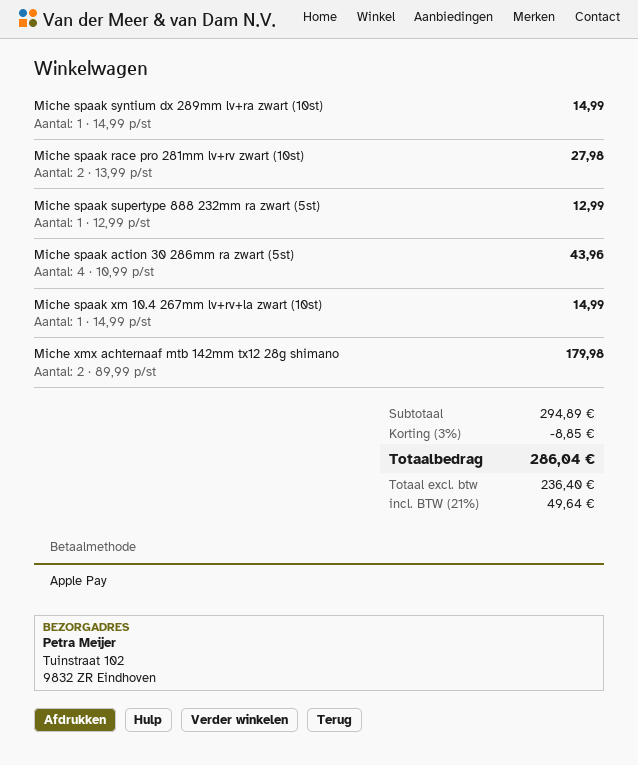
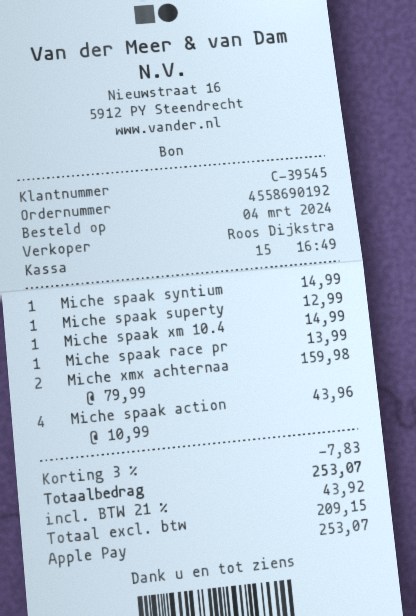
Miche spaak race pro 281mm lv+rv zwart (10st): 2 x 13.99 = 27.98 -> 1 x 13.99 = 13.99
Miche xmx achternaaf mtb 142mm tx12 28g shimano: 2 x 89.99 = 179.98 -> 2 x 79.99 = 159.98
discount: 3% = 8.85 -> 3% = 7.83
net: 236.40 -> 209.15
tax: 21% = 49.64 -> 21% = 43.92
total: 286.04 -> 253.07

